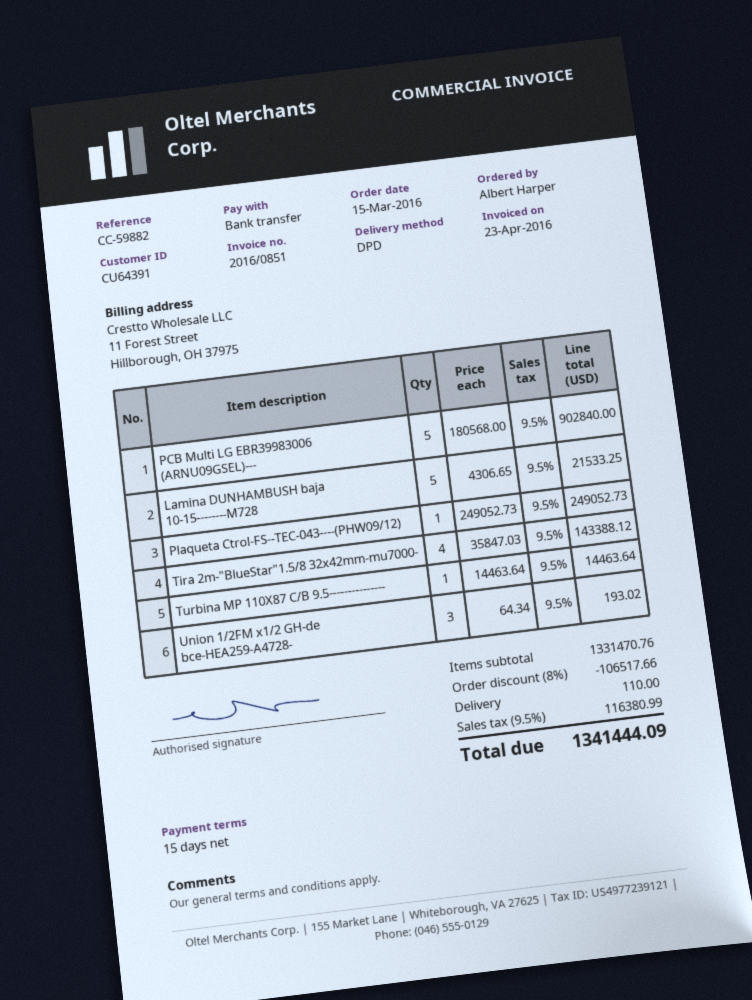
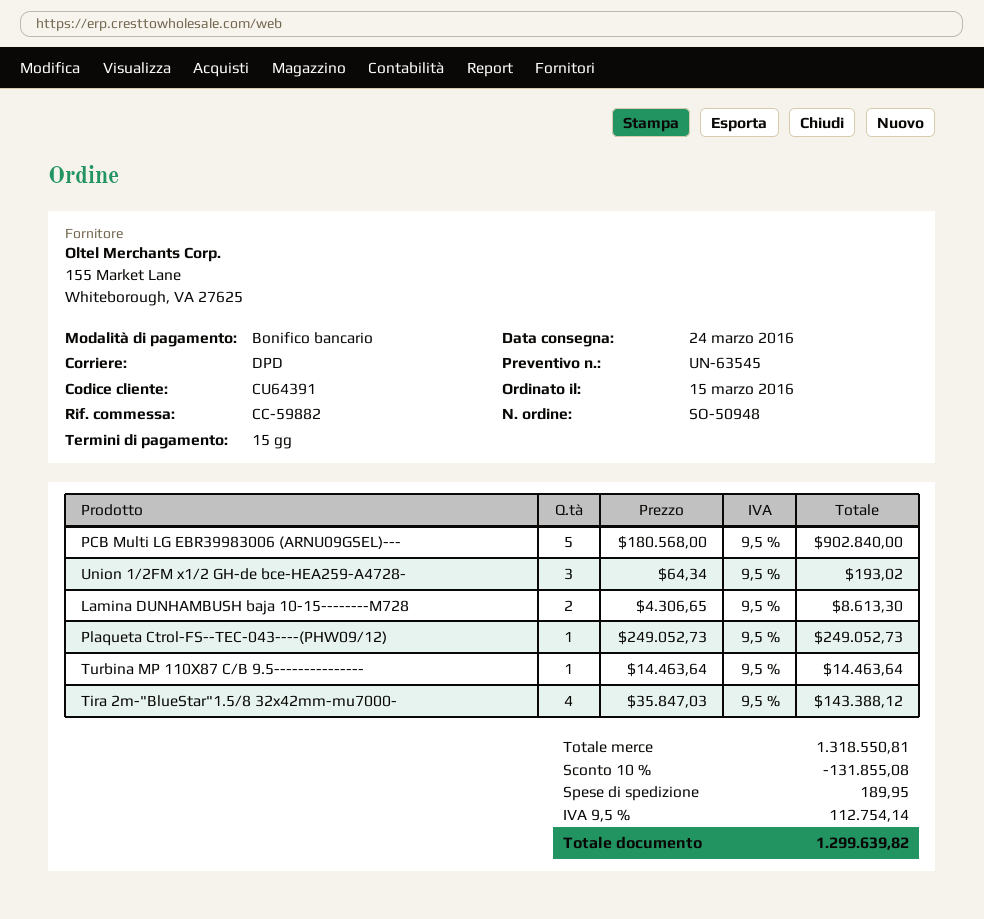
Lamina DUNHAMBUSH baja 10-15--------M728: 5 x 4306.65 = 21533.25 -> 2 x 4306.65 = 8613.30
subtotal: 1331470.76 -> 1318550.81
discount: 8% = 106517.66 -> 10% = 131855.08
shipping: 110.00 -> 189.95
tax: 9.5% = 116380.99 -> 9.5% = 112754.14
total: 1341444.09 -> 1299639.82

